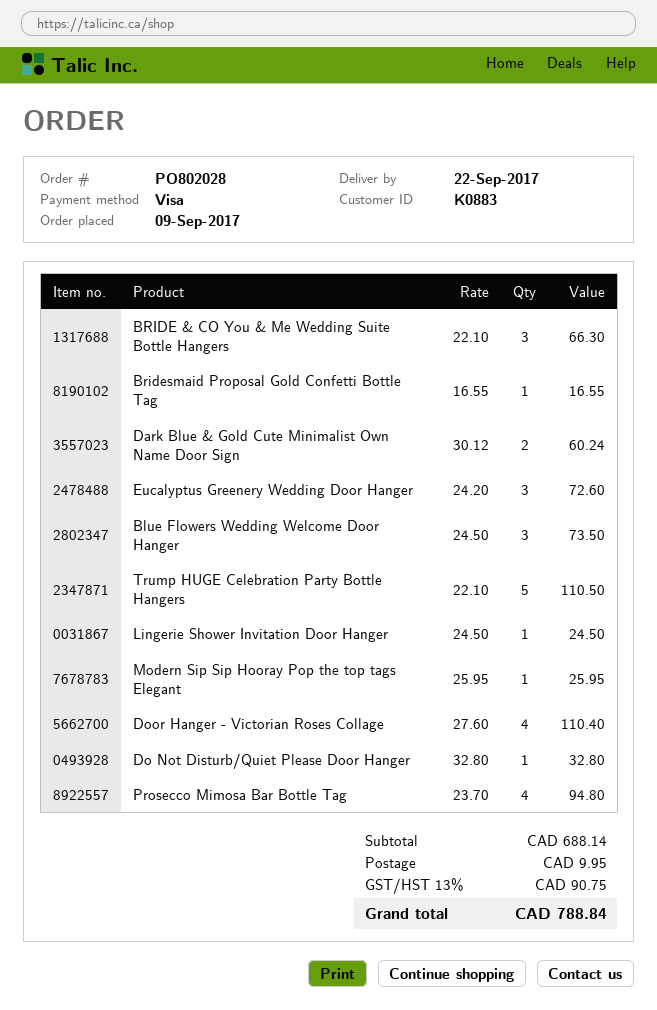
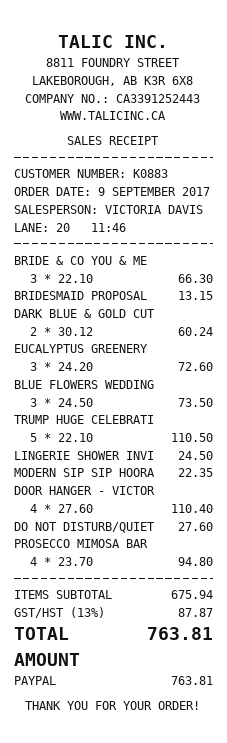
payment method: Visa -> PayPal
Bridesmaid Proposal Gold Confetti Bottle Tag: 1 x 16.55 = 16.55 -> 1 x 13.15 = 13.15
Modern Sip Sip Hooray Pop the top tags Elegant: 1 x 25.95 = 25.95 -> 1 x 22.35 = 22.35
Do Not Disturb/Quiet Please Door Hanger: 1 x 32.80 = 32.80 -> 1 x 27.60 = 27.60
subtotal: 688.14 -> 675.94
shipping: 9.95 -> none
tax: 13% = 90.75 -> 13% = 87.87
total: 788.84 -> 763.81

